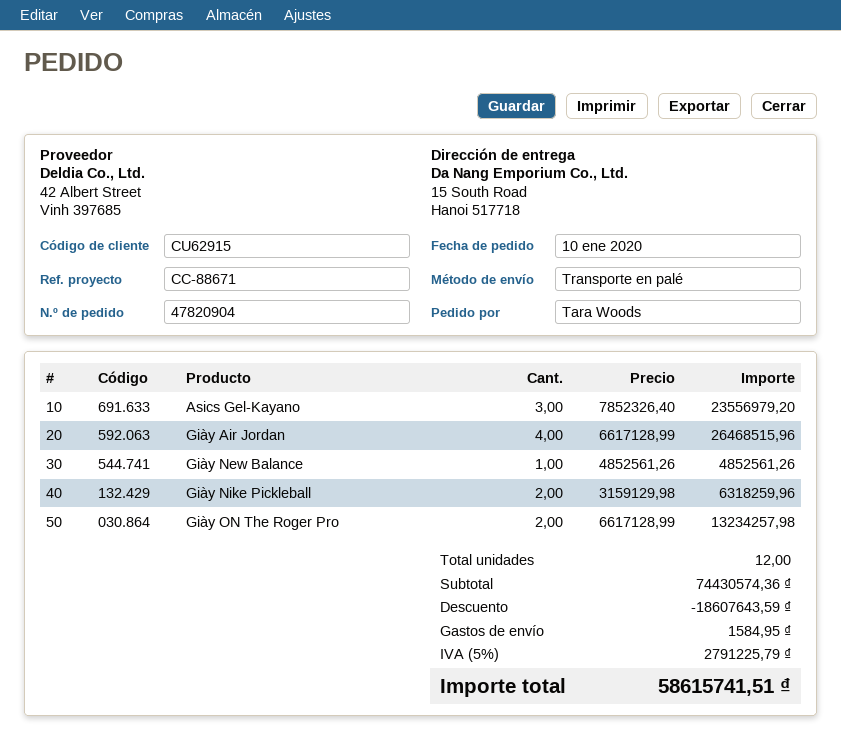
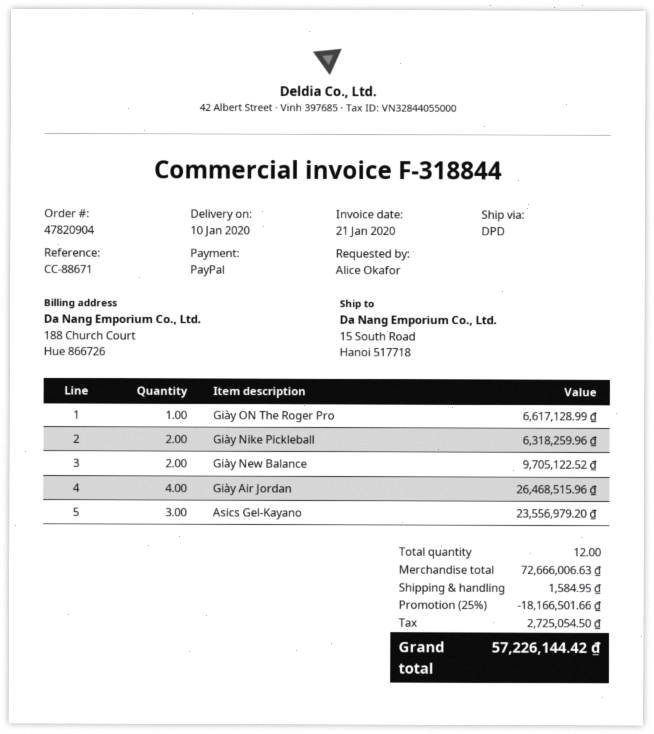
ordered by: Tara Woods -> Alice Okafor
shipping method: pallet freight -> DPD
Giày New Balance: 1 for 4852561.26 -> 2 for 9705122.52
Giày ON The Roger Pro: 2 for 13234257.98 -> 1 for 6617128.99
subtotal: 74430574.36 -> 72666006.63
discount: 18607643.59 -> 18166501.66
tax: 2791225.79 -> 2725054.50
total: 58615741.51 -> 57226144.42

